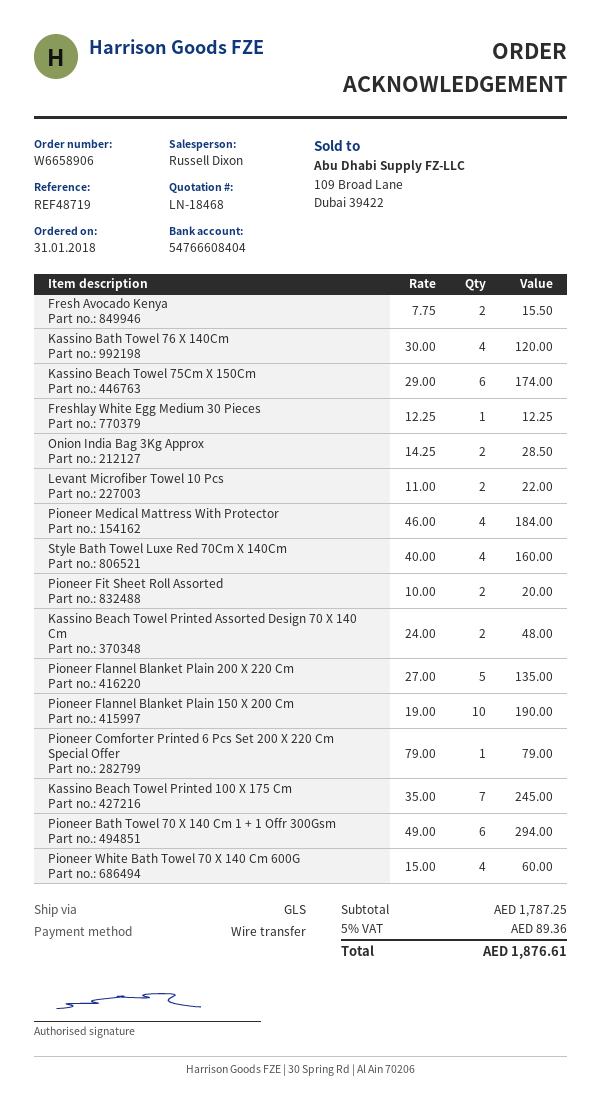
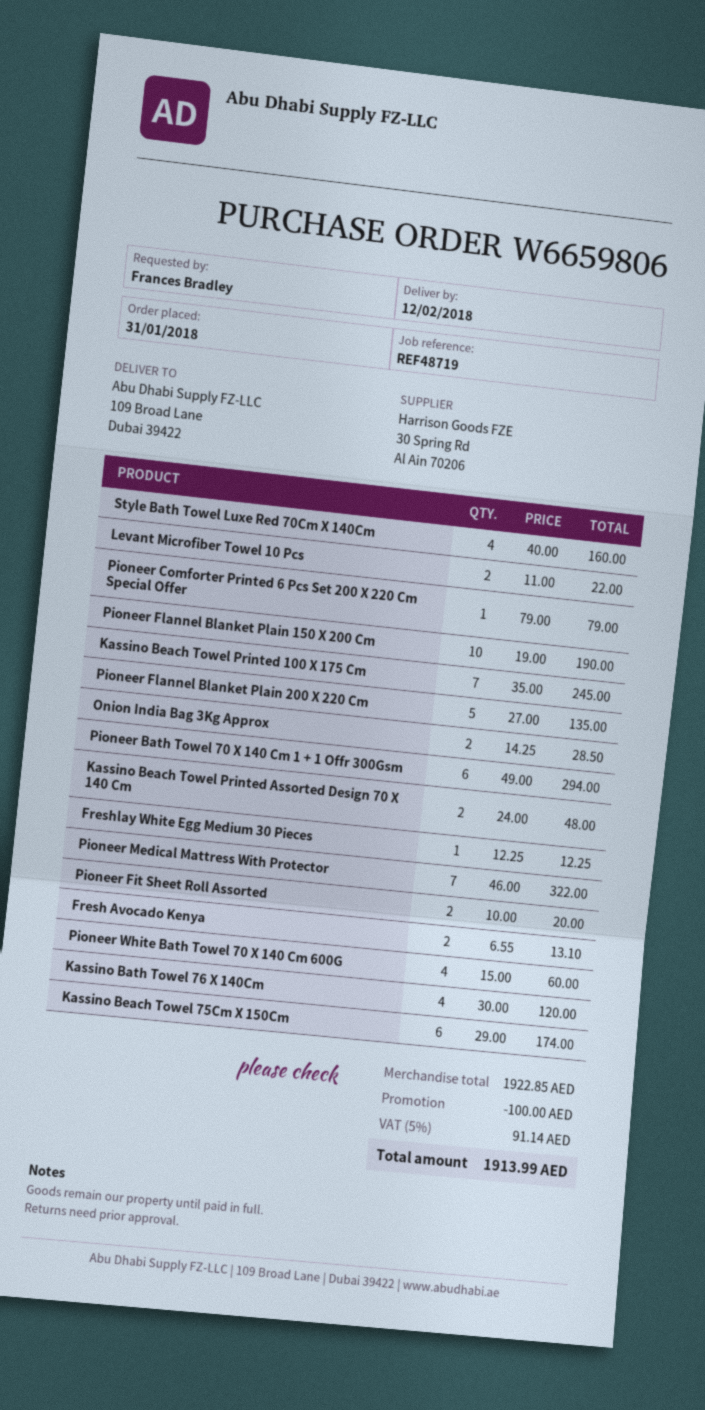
order number: W6658906 -> W6659806
Fresh Avocado Kenya: 2 x 7.75 = 15.50 -> 2 x 6.55 = 13.10
Pioneer Medical Mattress With Protector: 4 x 46.00 = 184.00 -> 7 x 46.00 = 322.00
subtotal: 1787.25 -> 1922.85
discount: none -> 100.00
tax: 5% = 89.36 -> 5% = 91.14
total: 1876.61 -> 1913.99

